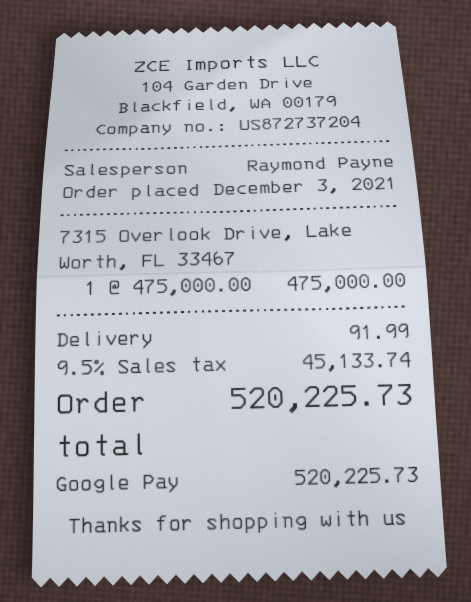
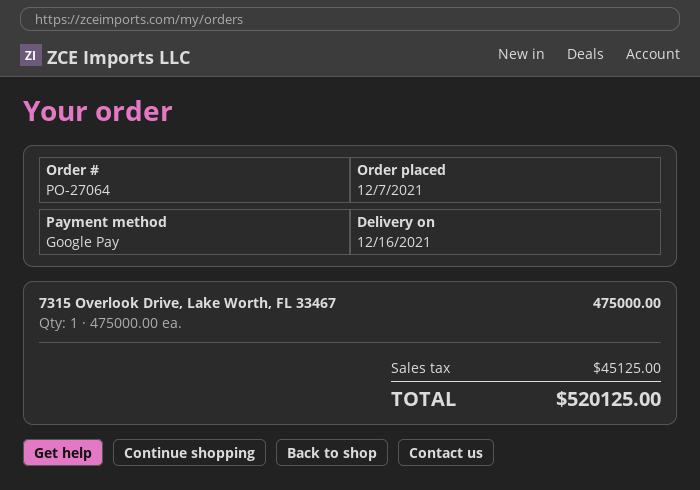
order date: 2021-12-03 -> 2021-12-07
shipping: 91.99 -> none
tax: 45133.74 -> 45125.00
total: 520225.73 -> 520125.00

